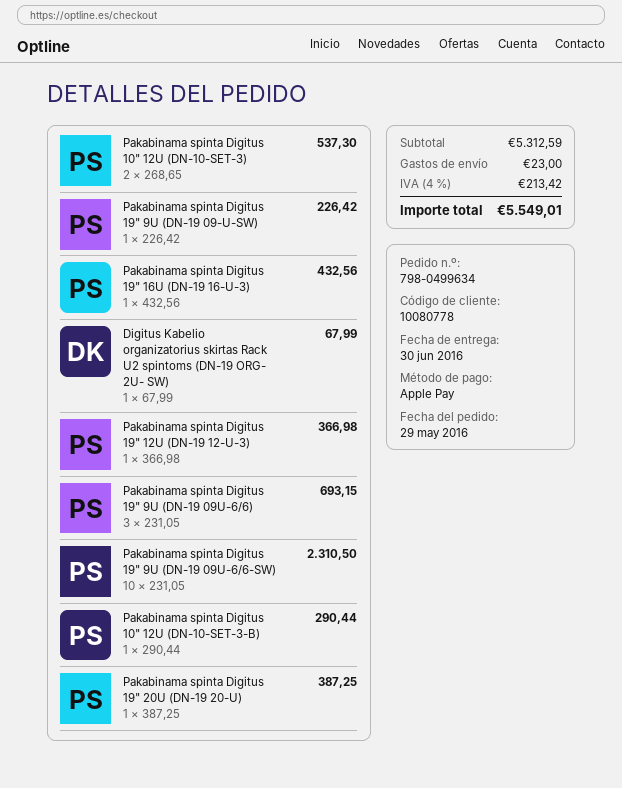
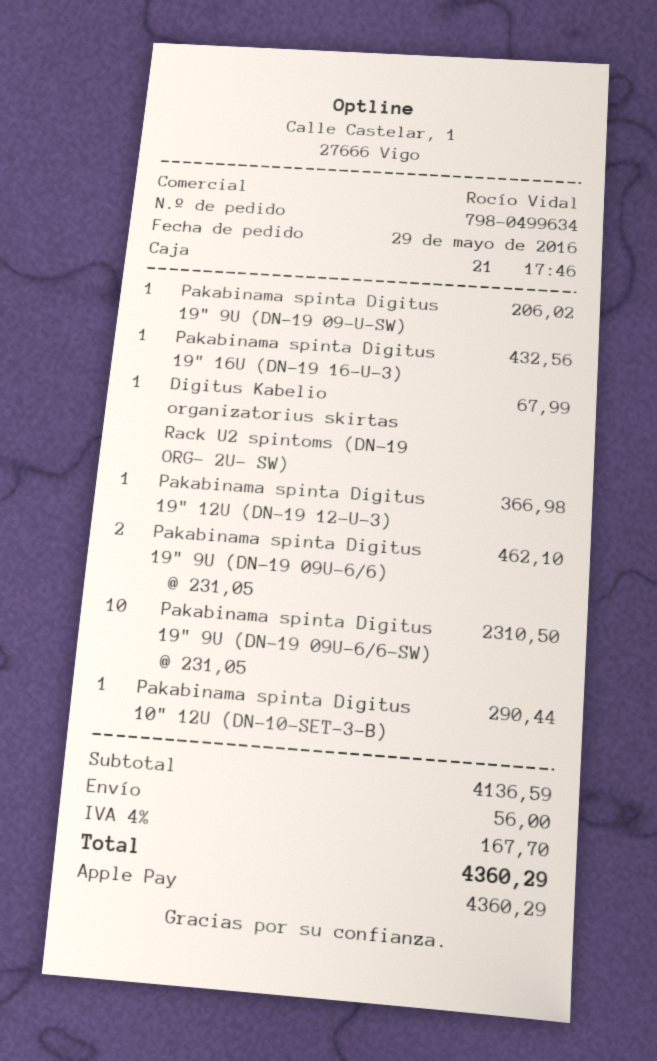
Pakabinama spinta Digitus 10" 12U (DN-10-SET-3): 2 x 268.65 = 537.30 -> none
Pakabinama spinta Digitus 19" 9U (DN-19 09-U-SW): 1 x 226.42 = 226.42 -> 1 x 206.02 = 206.02
Pakabinama spinta Digitus 19" 9U (DN-19 09U-6/6): 3 x 231.05 = 693.15 -> 2 x 231.05 = 462.10
Pakabinama spinta Digitus 19" 20U (DN-19 20-U): 1 x 387.25 = 387.25 -> none
subtotal: 5312.59 -> 4136.59
shipping: 23.00 -> 56.00
tax: 4% = 213.42 -> 4% = 167.70
total: 5549.01 -> 4360.29

